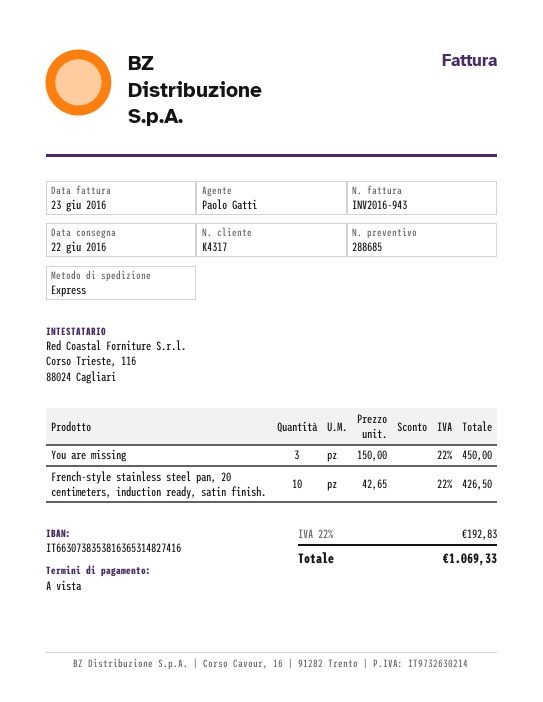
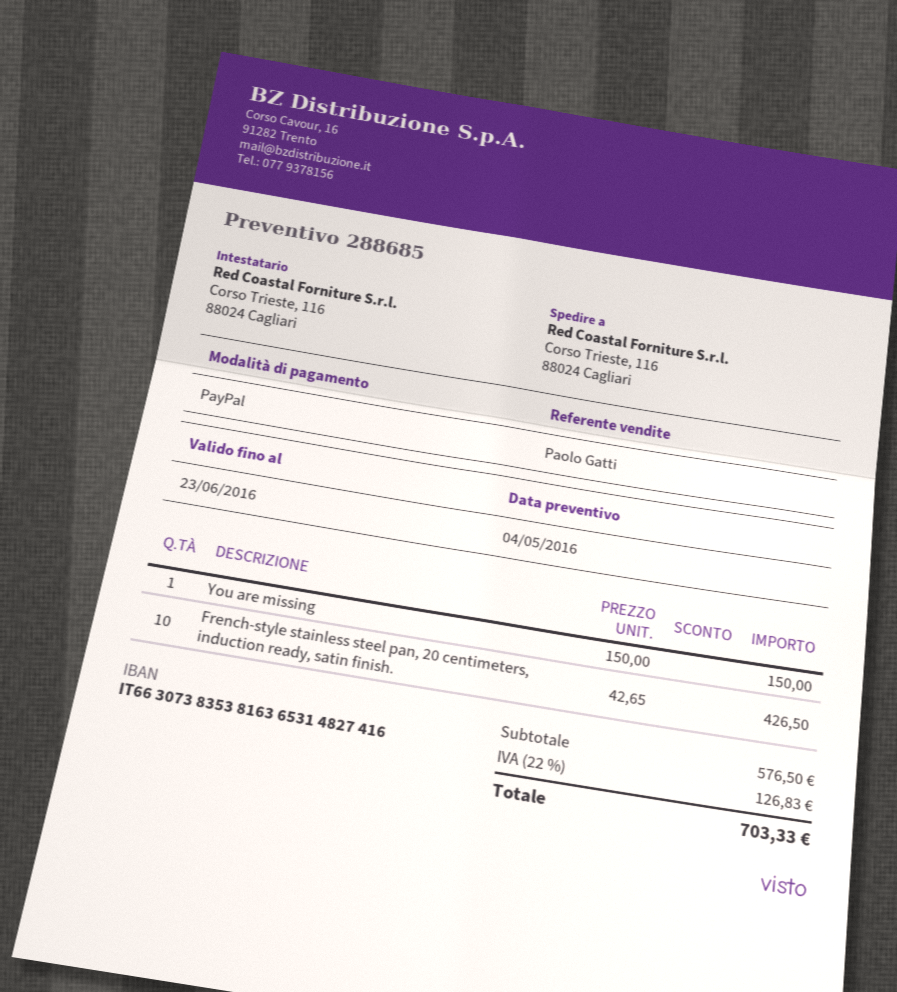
You are missing: 3 x 150.00 = 450.00 -> 1 x 150.00 = 150.00
tax: 22% = 192.83 -> 22% = 126.83
total: 1069.33 -> 703.33

